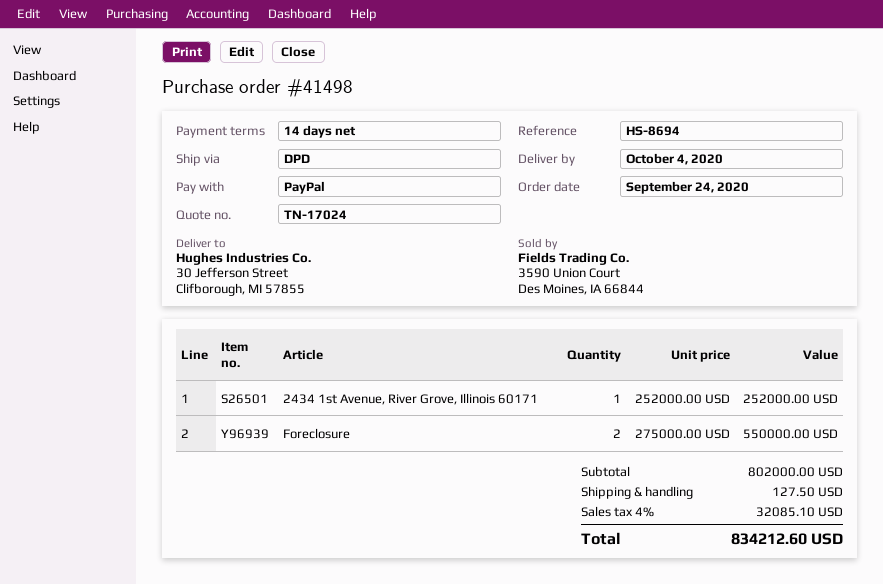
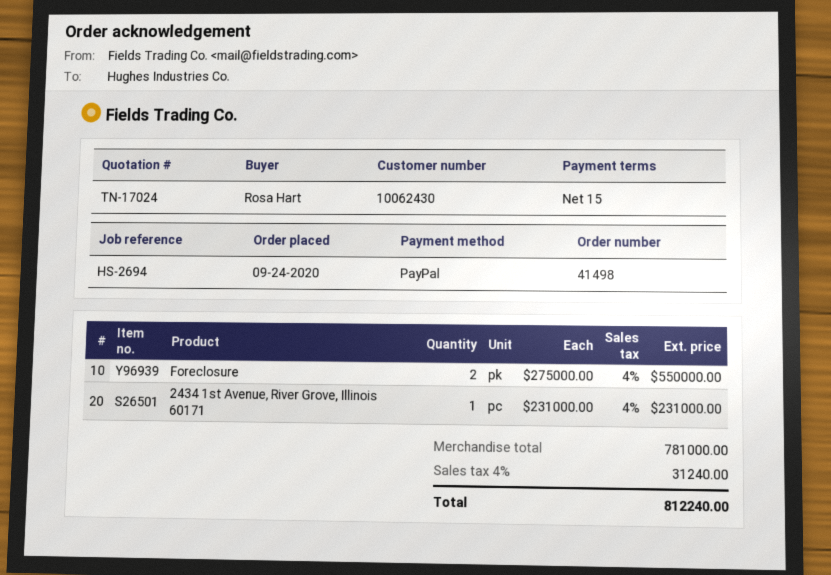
payment terms: 14 days -> 15 days
reference: HS-8694 -> HS-2694
2434 1st Avenue, River Grove, Illinois 60171: 1 x 252000.00 = 252000.00 -> 1 x 231000.00 = 231000.00
subtotal: 802000.00 -> 781000.00
shipping: 127.50 -> none
tax: 4% = 32085.10 -> 4% = 31240.00
total: 834212.60 -> 812240.00

